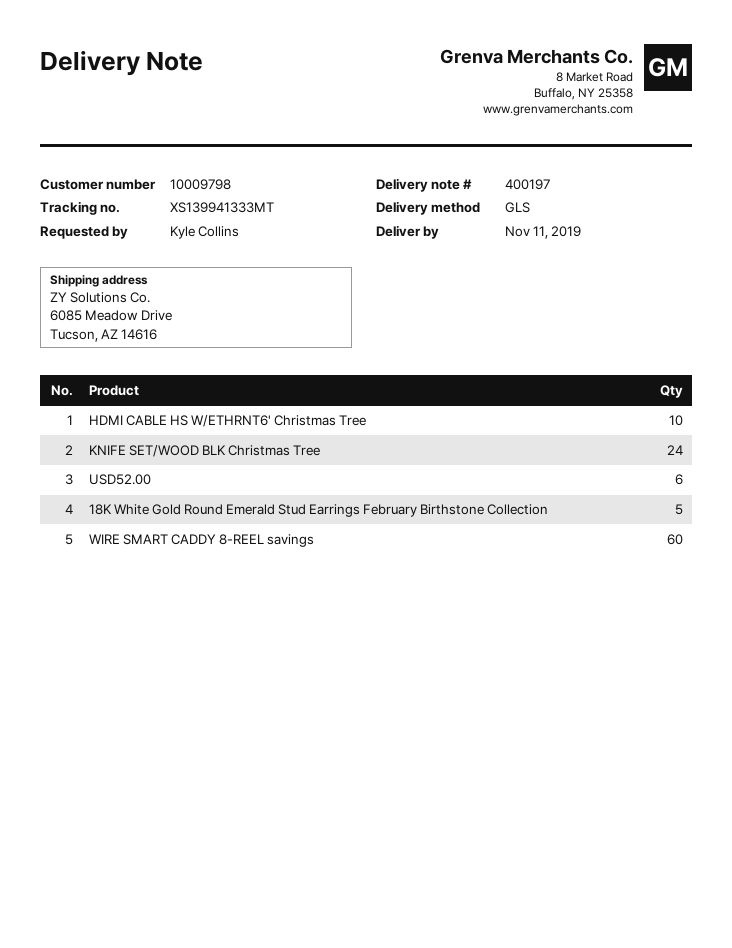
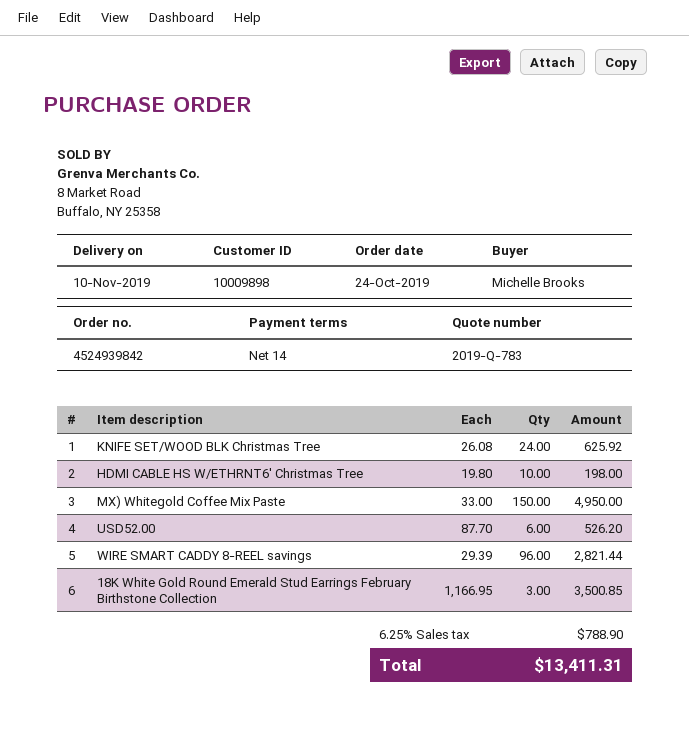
delivery date: 2019-11-11 -> 2019-11-10
customer number: 10009798 -> 10009898
ordered by: Kyle Collins -> Michelle Brooks
18K White Gold Round Emerald Stud Earrings February Birthstone Collection: 5 -> 3
WIRE SMART CADDY 8-REEL savings: 60 -> 96
MX) Whitegold Coffee Mix Paste: none -> 150

